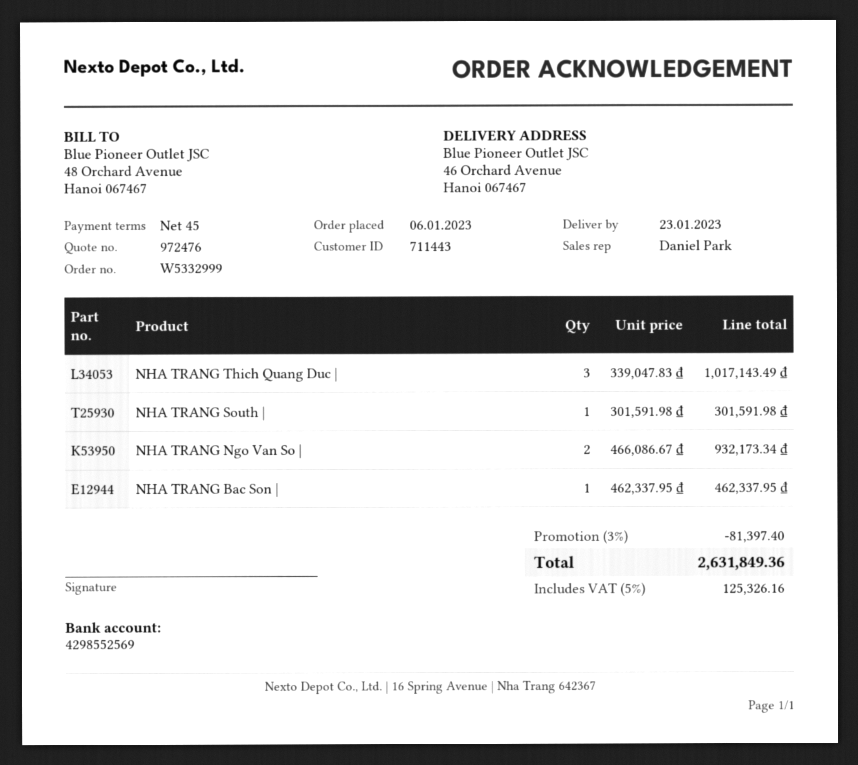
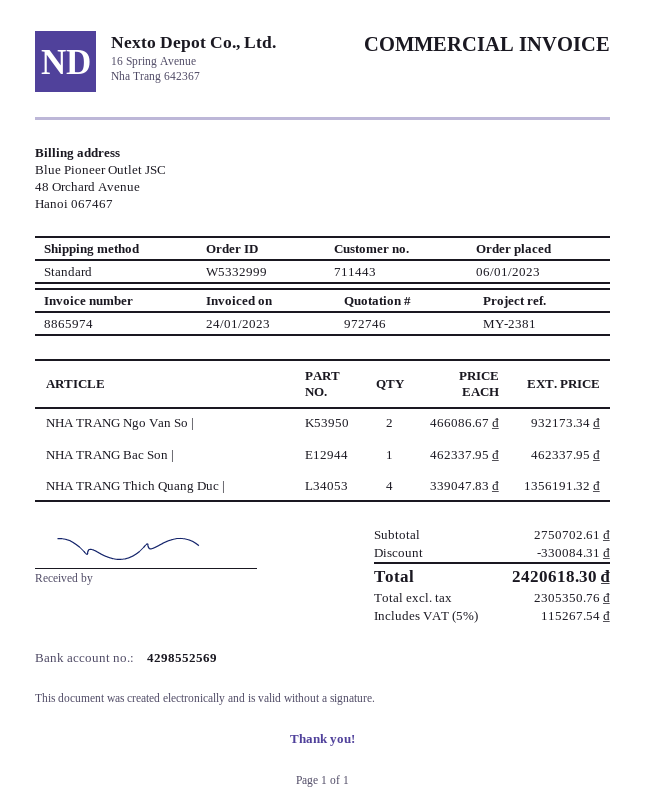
quote number: 972476 -> 972746
NHA TRANG Thich Quang Duc |: 3 x 339047.83 = 1017143.49 -> 4 x 339047.83 = 1356191.32
NHA TRANG South |: 1 x 301591.98 = 301591.98 -> none
discount: 81397.40 -> 330084.31
tax: 5% = 125326.16 -> 5% = 115267.54
total: 2631849.36 -> 2420618.30

